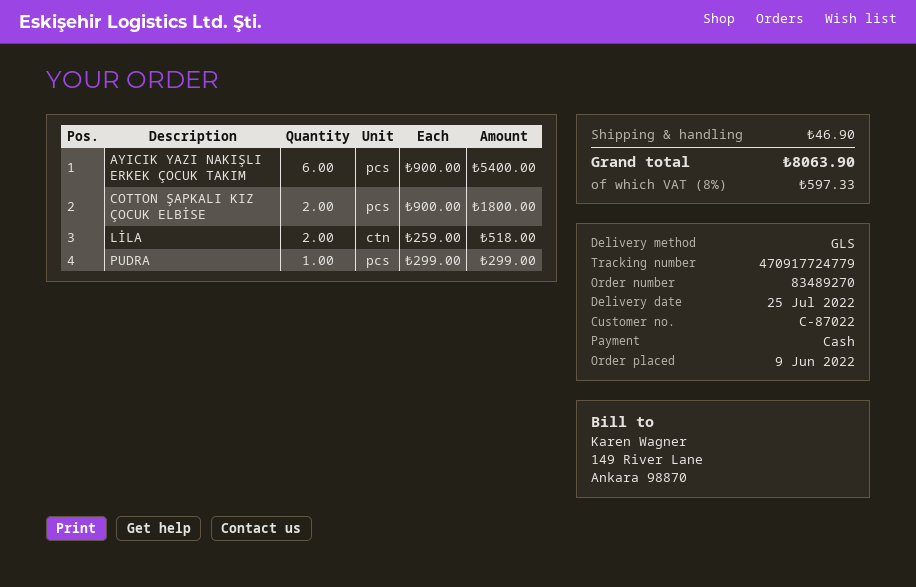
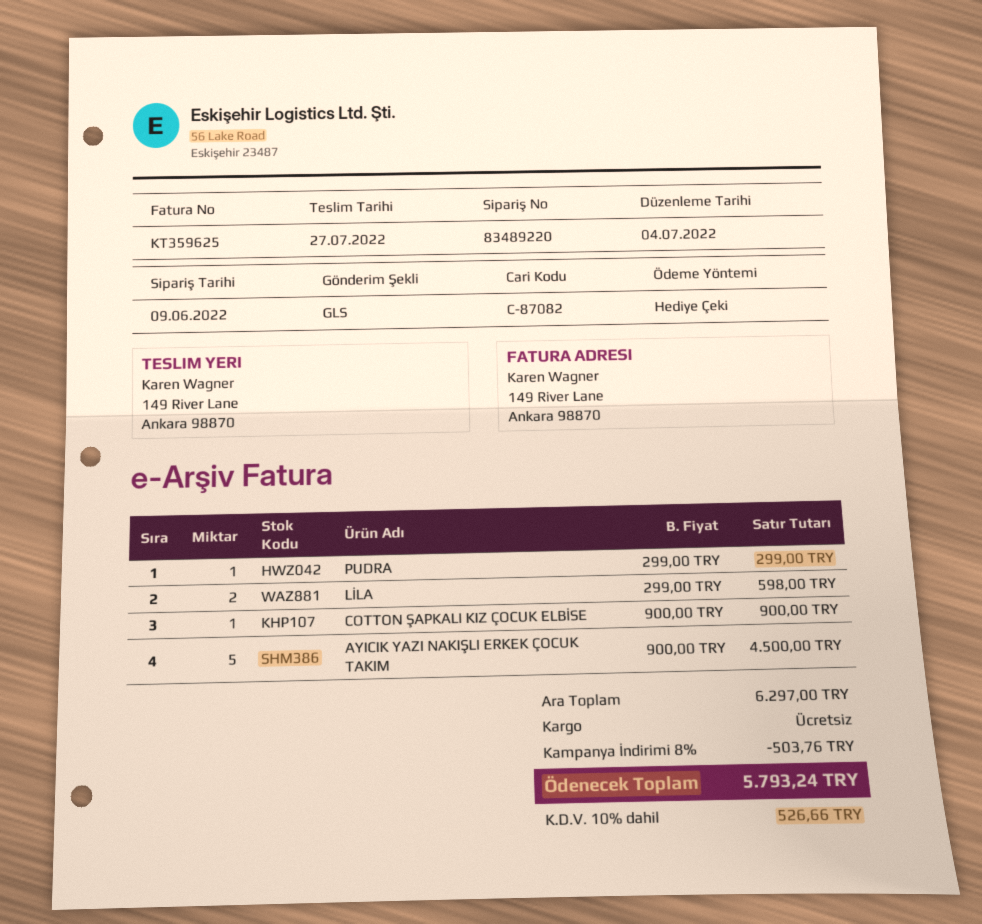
order number: 83489270 -> 83489220
delivery date: 2022-07-25 -> 2022-07-27
customer number: C-87022 -> C-87082
payment method: cash -> gift card
AYICIK YAZI NAKIŞLI ERKEK ÇOCUK TAKIM: 6 x 900.00 = 5400.00 -> 5 x 900.00 = 4500.00
COTTON ŞAPKALI KIZ ÇOCUK ELBİSE: 2 x 900.00 = 1800.00 -> 1 x 900.00 = 900.00
LİLA: 2 x 259.00 = 518.00 -> 2 x 299.00 = 598.00
discount: none -> 8% = 503.76
shipping: 46.90 -> 0.00
tax: 8% = 597.33 -> 10% = 526.66
total: 8063.90 -> 5793.24

